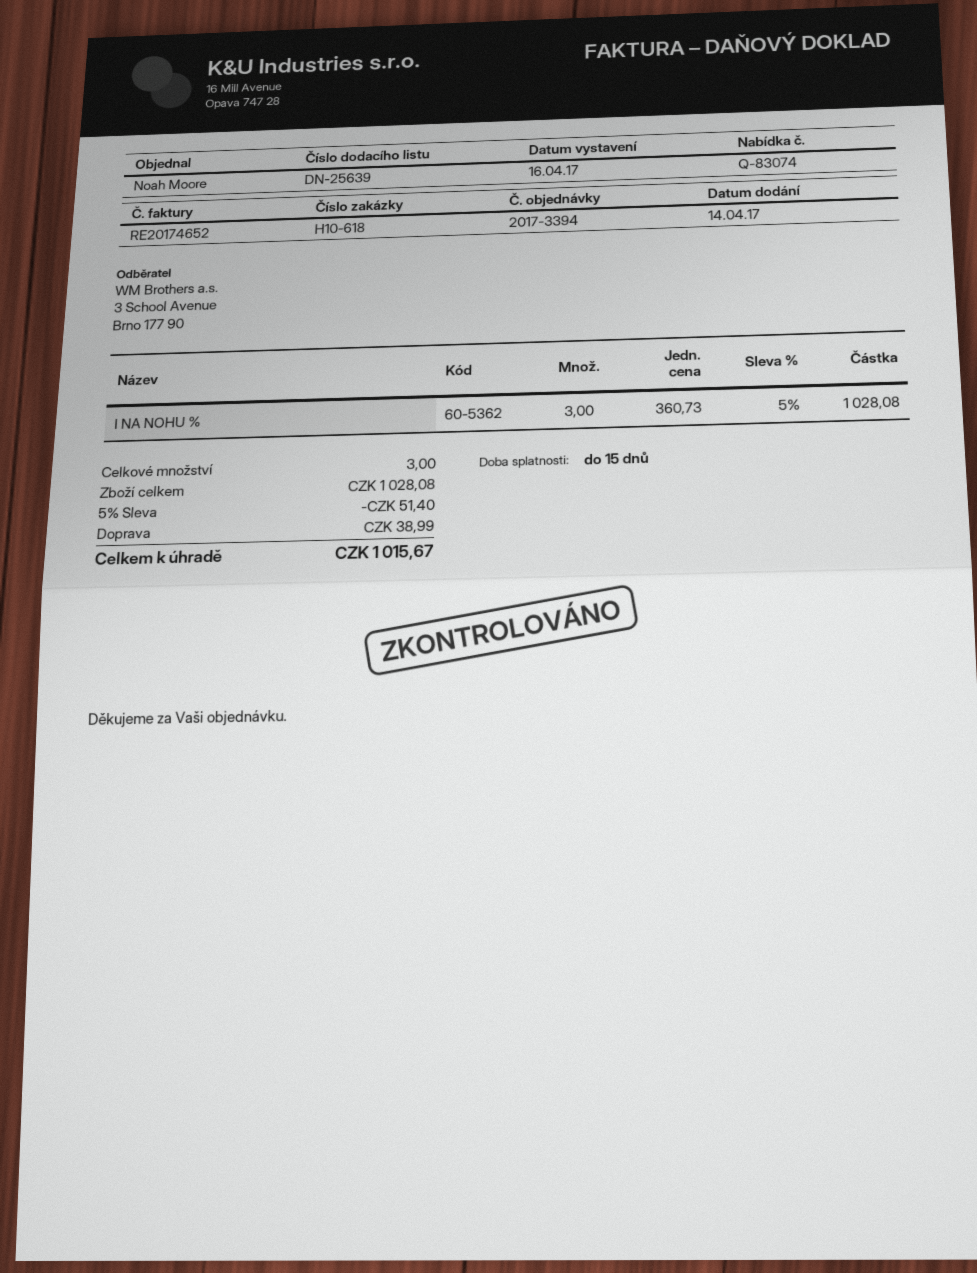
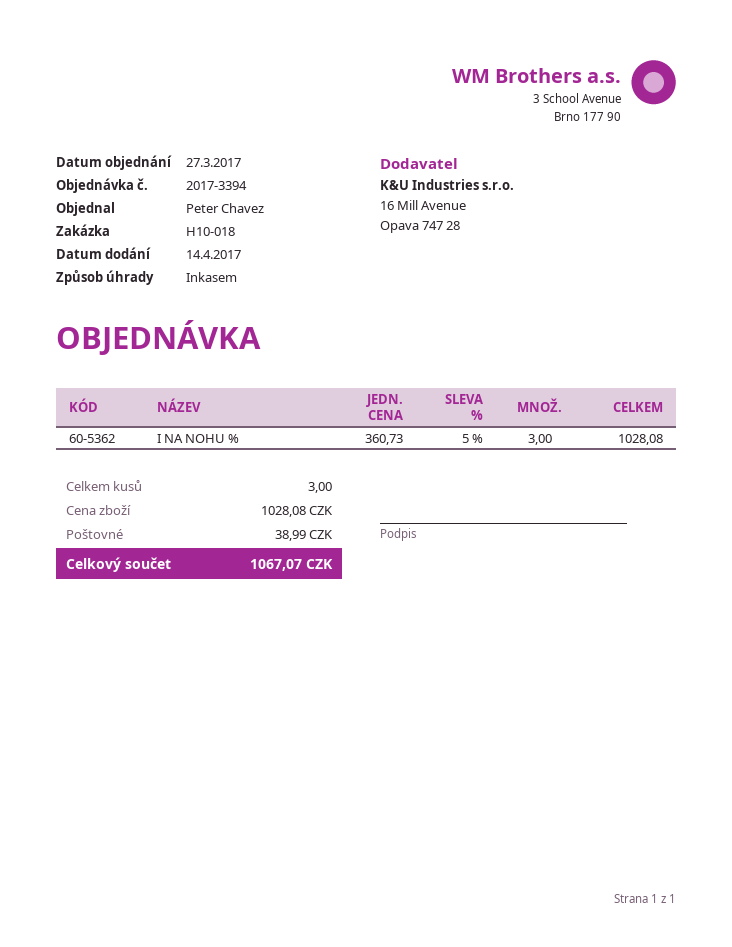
reference: H10-618 -> H10-018
ordered by: Noah Moore -> Peter Chavez
discount: 5% = 51.40 -> none
total: 1015.67 -> 1067.07

